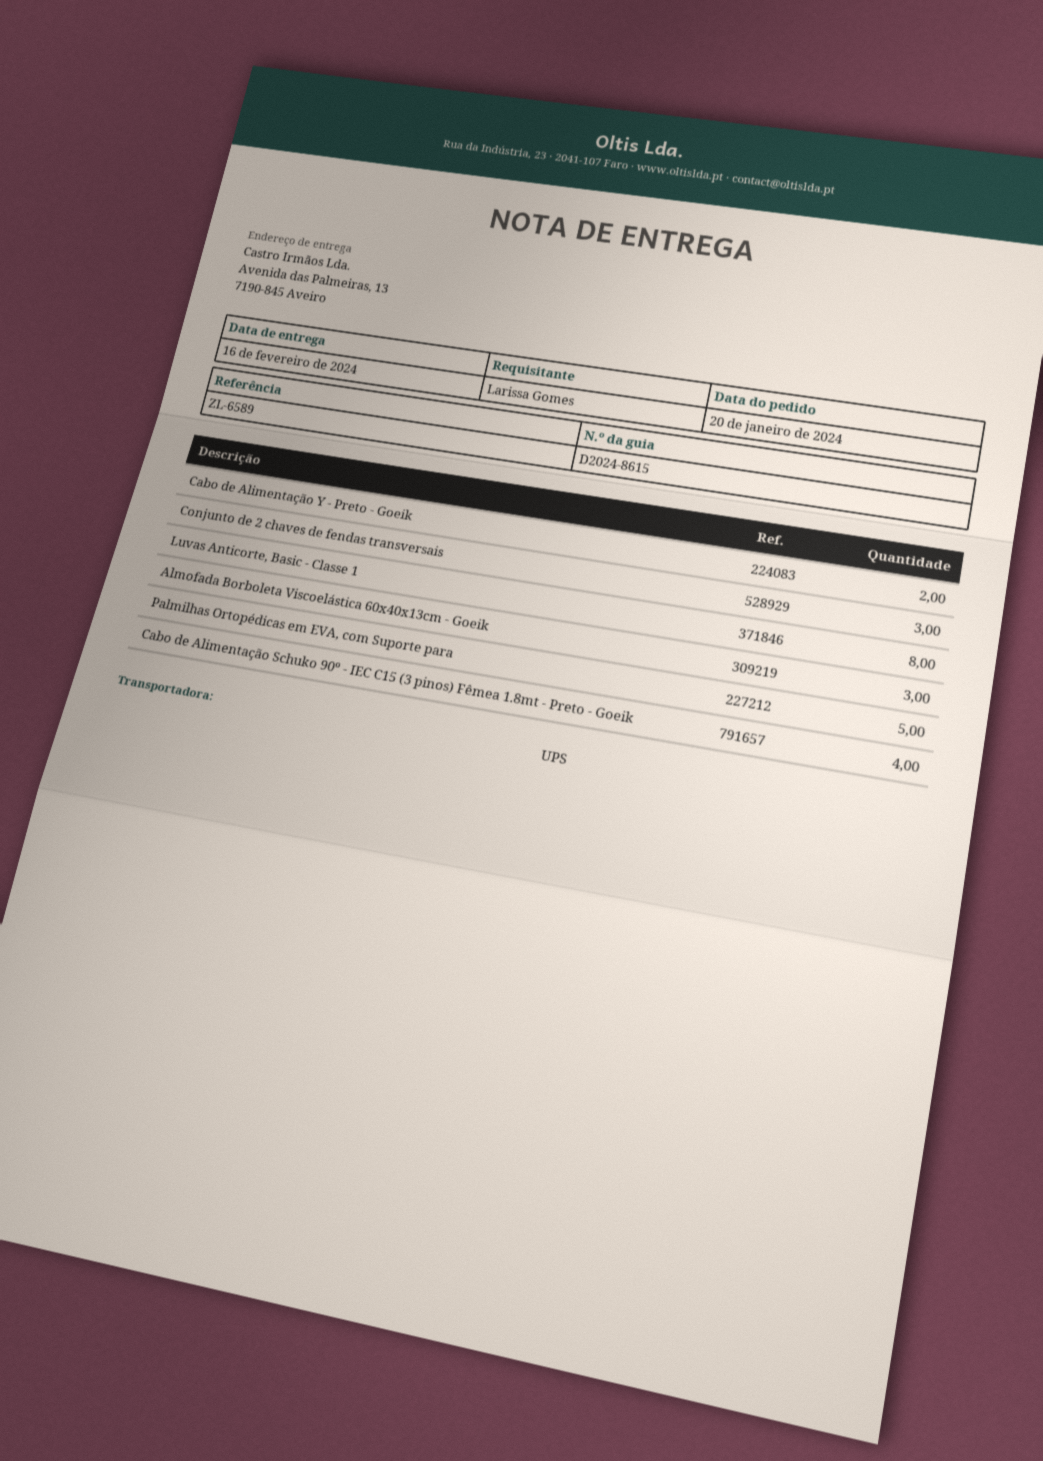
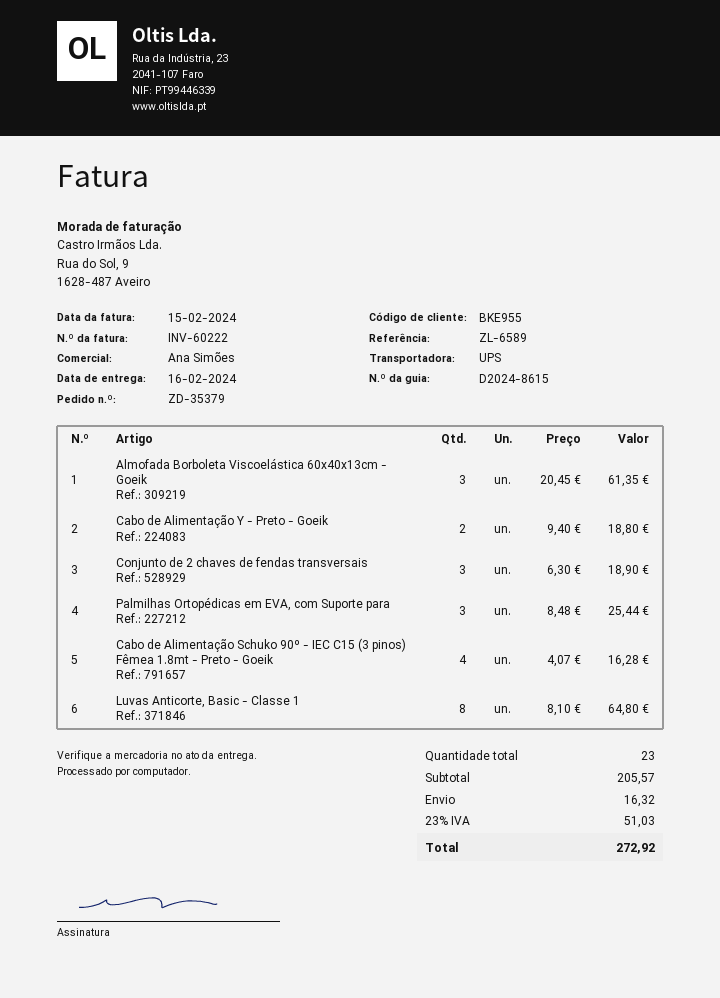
Palmilhas Ortopédicas em EVA, com Suporte para: 5 -> 3

